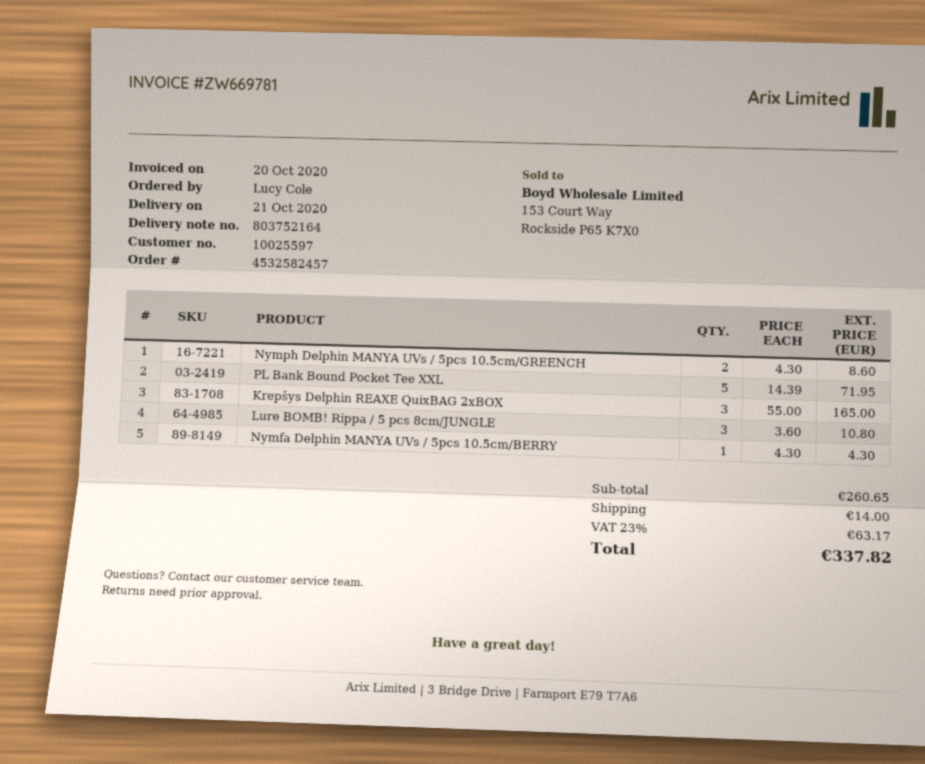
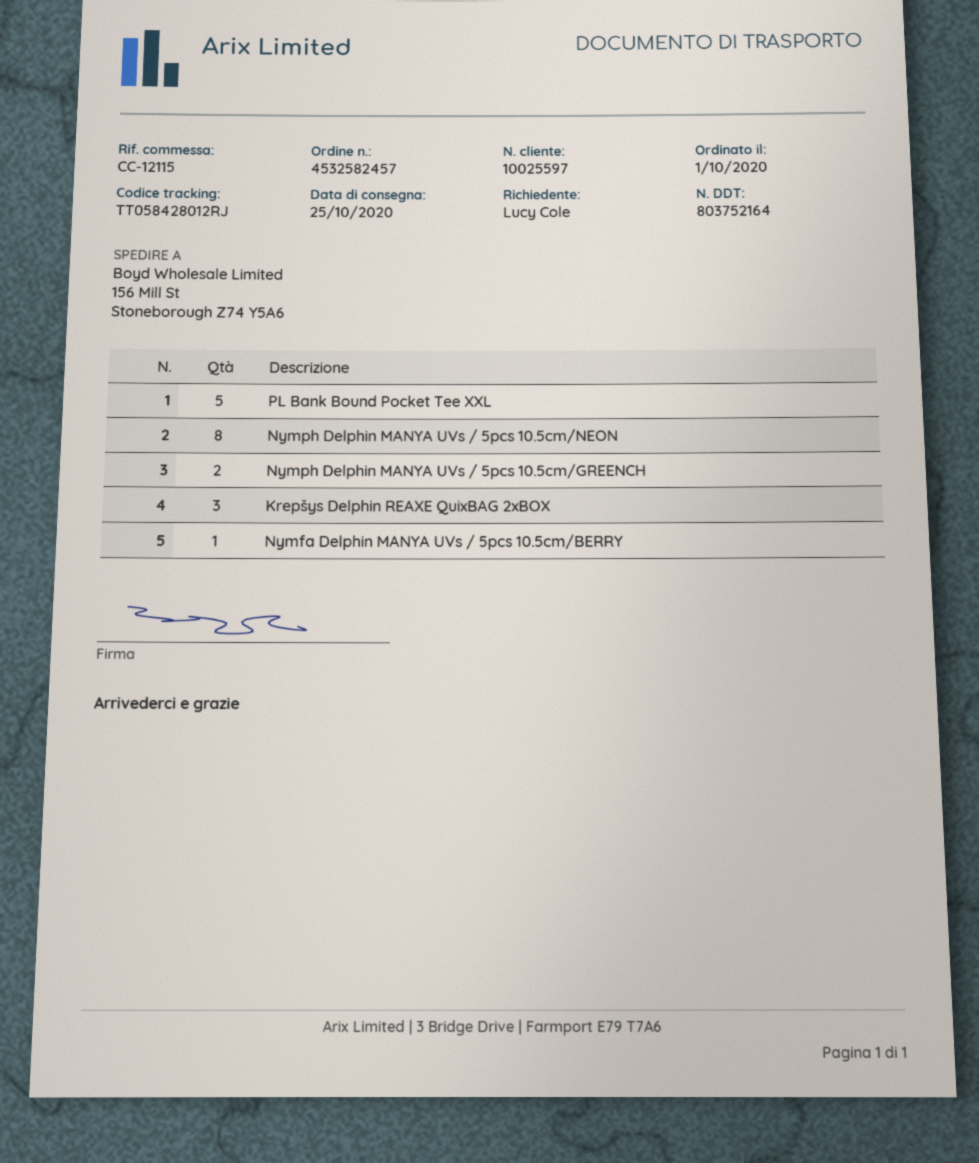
delivery date: 2020-10-21 -> 2020-10-25
Lure BOMB! Rippa / 5 pcs 8cm/JUNGLE: 3 -> none
Nymph Delphin MANYA UVs / 5pcs 10.5cm/NEON: none -> 8

